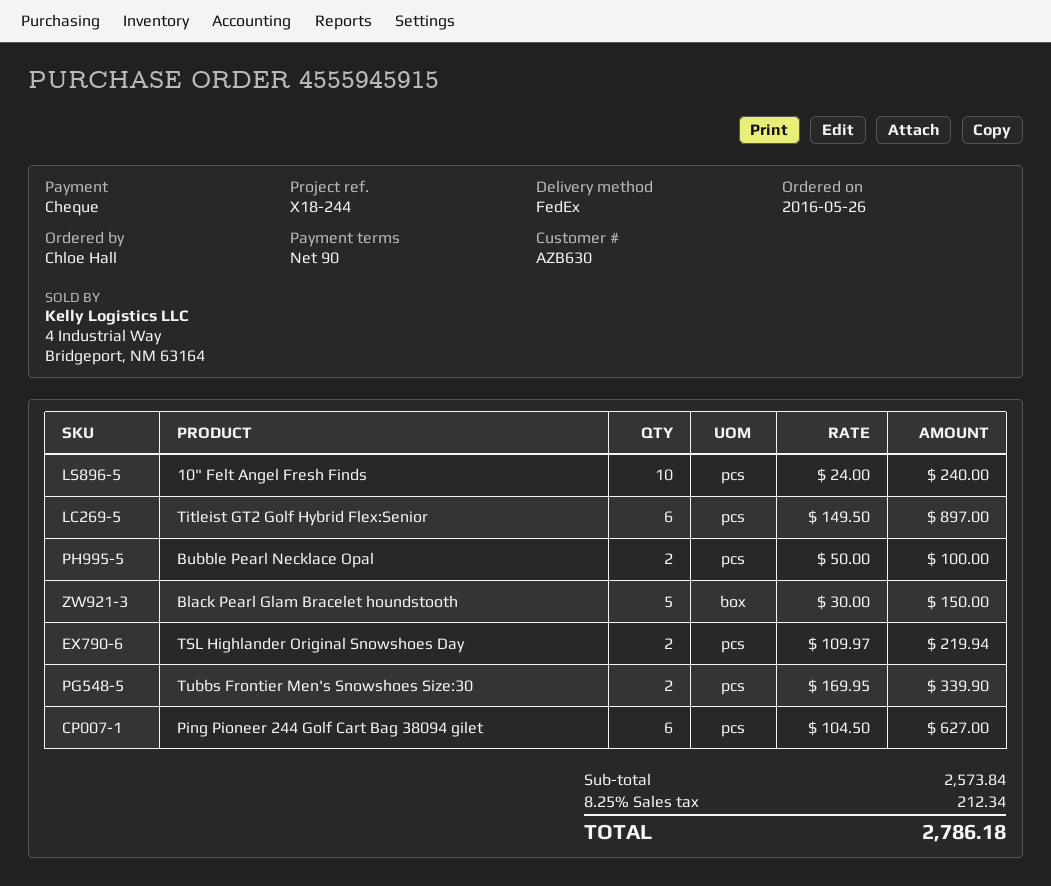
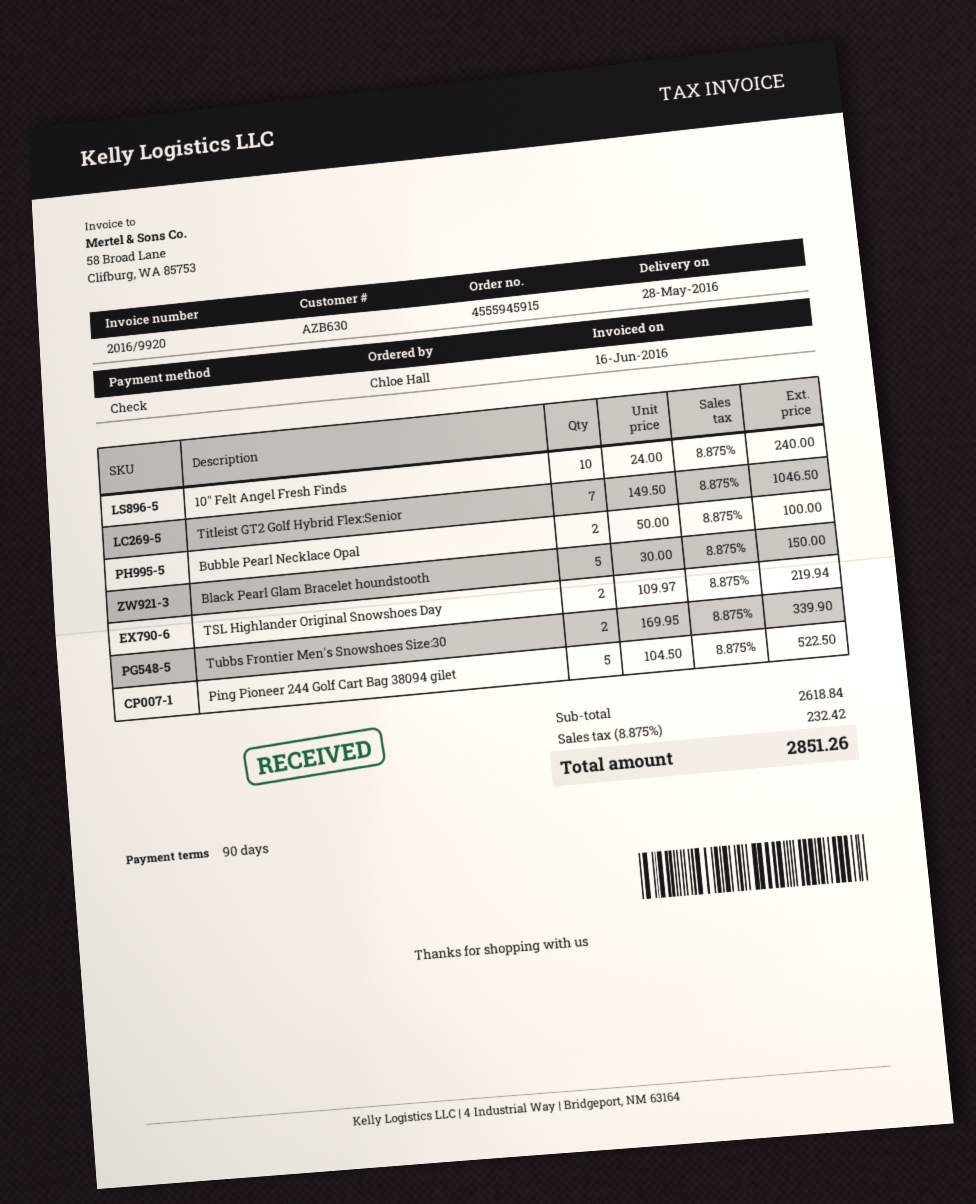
Titleist GT2 Golf Hybrid Flex:Senior: 6 x 149.50 = 897.00 -> 7 x 149.50 = 1046.50
Ping Pioneer 244 Golf Cart Bag 38094 gilet: 6 x 104.50 = 627.00 -> 5 x 104.50 = 522.50
subtotal: 2573.84 -> 2618.84
tax: 8.25% = 212.34 -> 8.875% = 232.42
total: 2786.18 -> 2851.26

